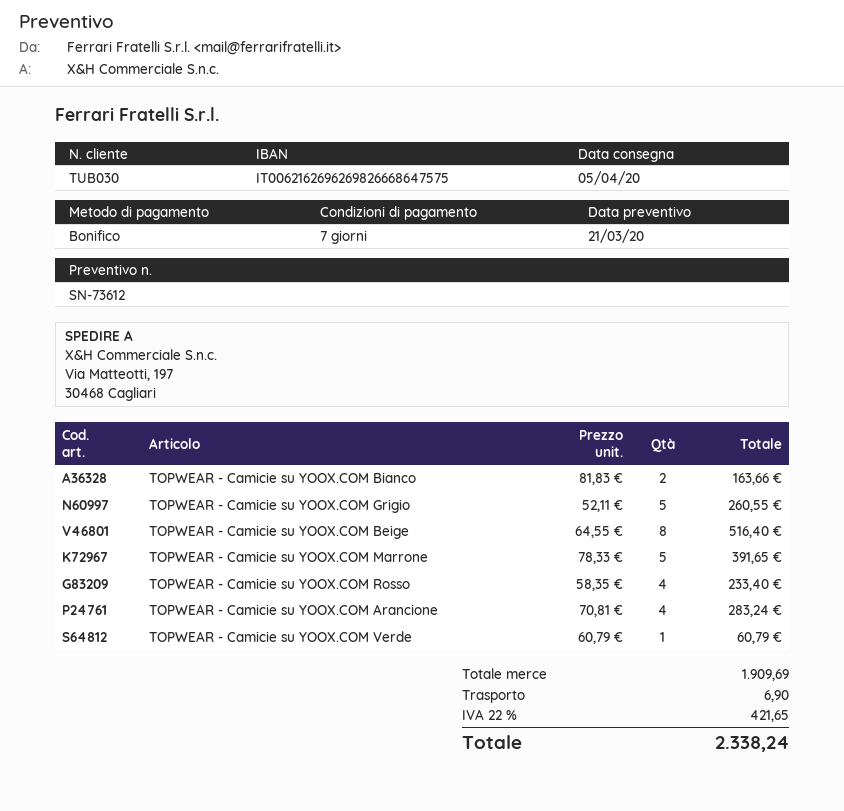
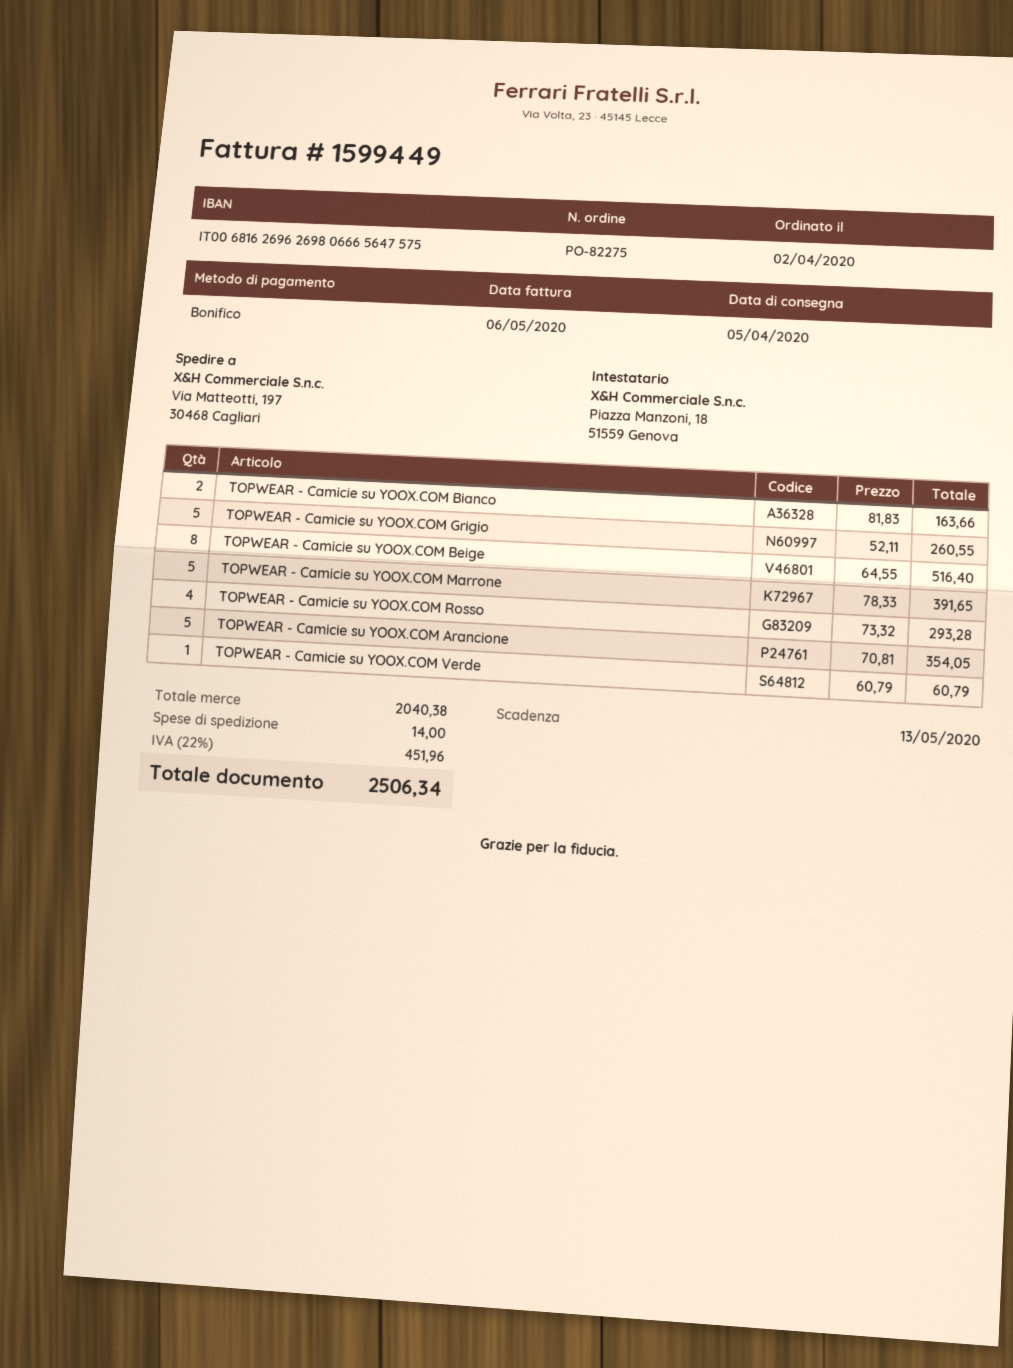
bank account: IT0062162696269826668647575 -> IT0068162696269806665647575
TOPWEAR - Camicie su YOOX.COM Rosso: 4 x 58.35 = 233.40 -> 4 x 73.32 = 293.28
TOPWEAR - Camicie su YOOX.COM Arancione: 4 x 70.81 = 283.24 -> 5 x 70.81 = 354.05
subtotal: 1909.69 -> 2040.38
shipping: 6.90 -> 14.00
tax: 22% = 421.65 -> 22% = 451.96
total: 2338.24 -> 2506.34

